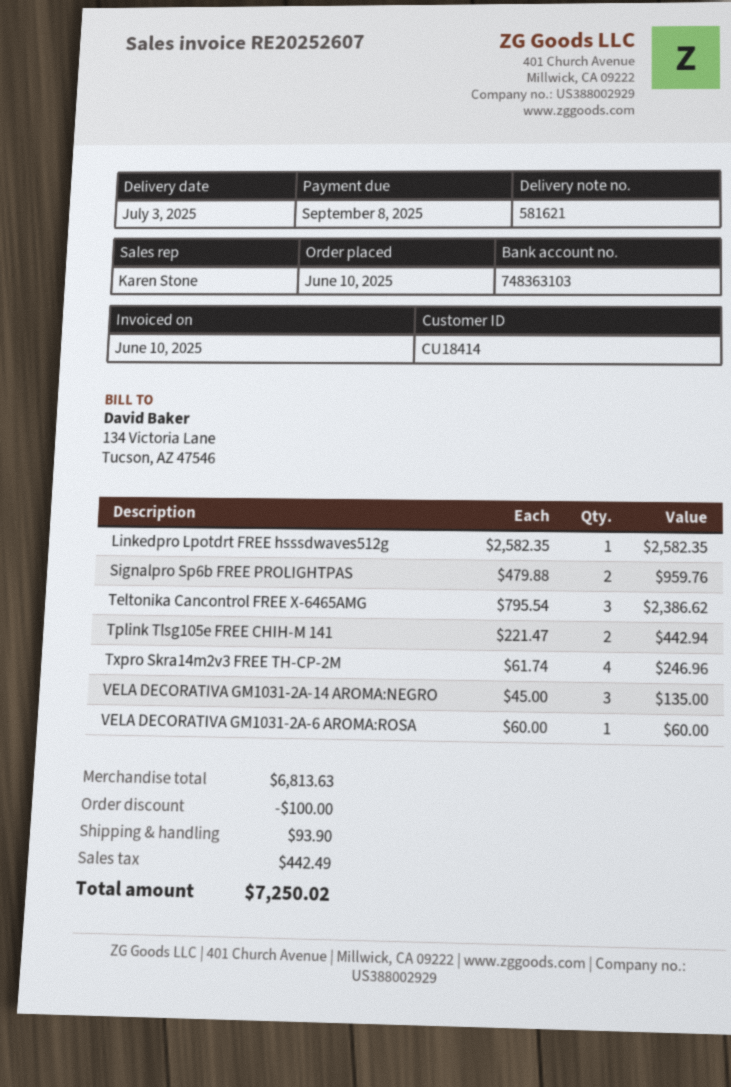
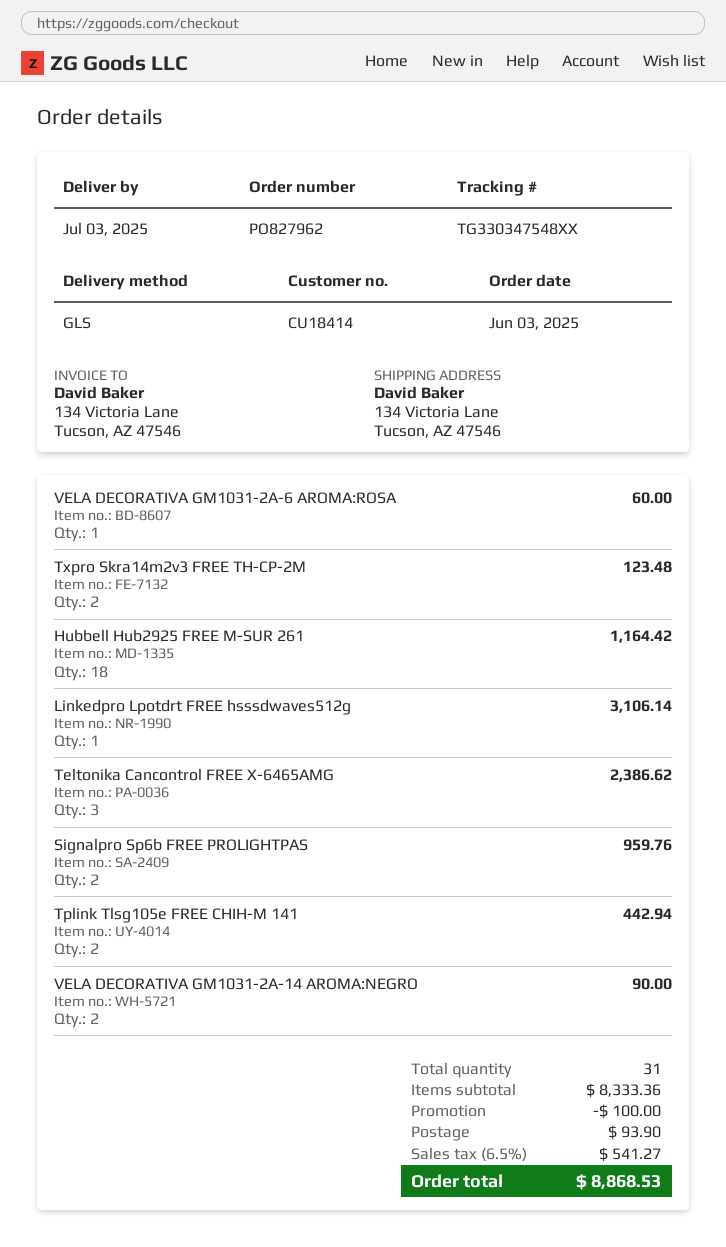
order date: 2025-06-10 -> 2025-06-03
Linkedpro Lpotdrt FREE hsssdwaves512g: 1 for 2582.35 -> 1 for 3106.14
Txpro Skra14m2v3 FREE TH-CP-2M: 4 for 246.96 -> 2 for 123.48
VELA DECORATIVA GM1031-2A-14 AROMA:NEGRO: 3 for 135.00 -> 2 for 90.00
Hubbell Hub2925 FREE M-SUR 261: none -> 18 for 1164.42
subtotal: 6813.63 -> 8333.36
tax: 442.49 -> 541.27
total: 7250.02 -> 8868.53

